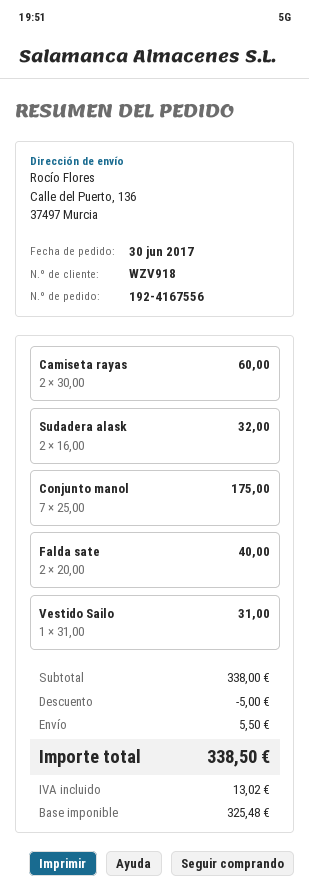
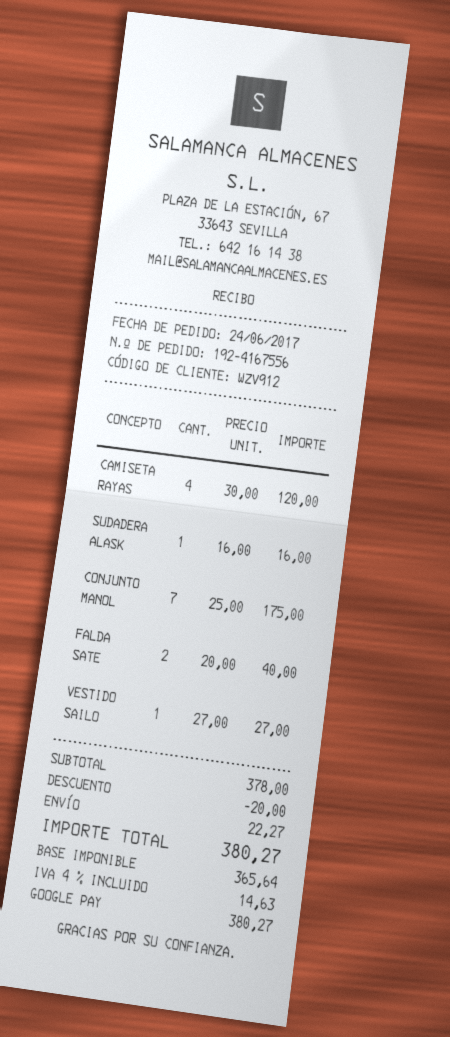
order date: 2017-06-30 -> 2017-06-24
customer number: WZV918 -> WZV912
Camiseta rayas: 2 x 30.00 = 60.00 -> 4 x 30.00 = 120.00
Sudadera alask: 2 x 16.00 = 32.00 -> 1 x 16.00 = 16.00
Vestido Sailo: 1 x 31.00 = 31.00 -> 1 x 27.00 = 27.00
subtotal: 338.00 -> 378.00
discount: 5.00 -> 20.00
shipping: 5.50 -> 22.27
net: 325.48 -> 365.64
tax: 13.02 -> 14.63
total: 338.50 -> 380.27

